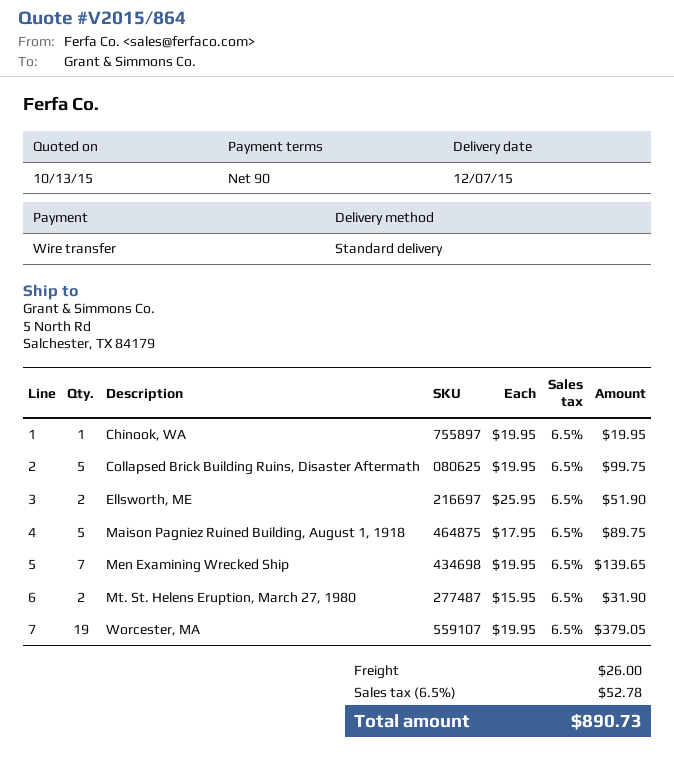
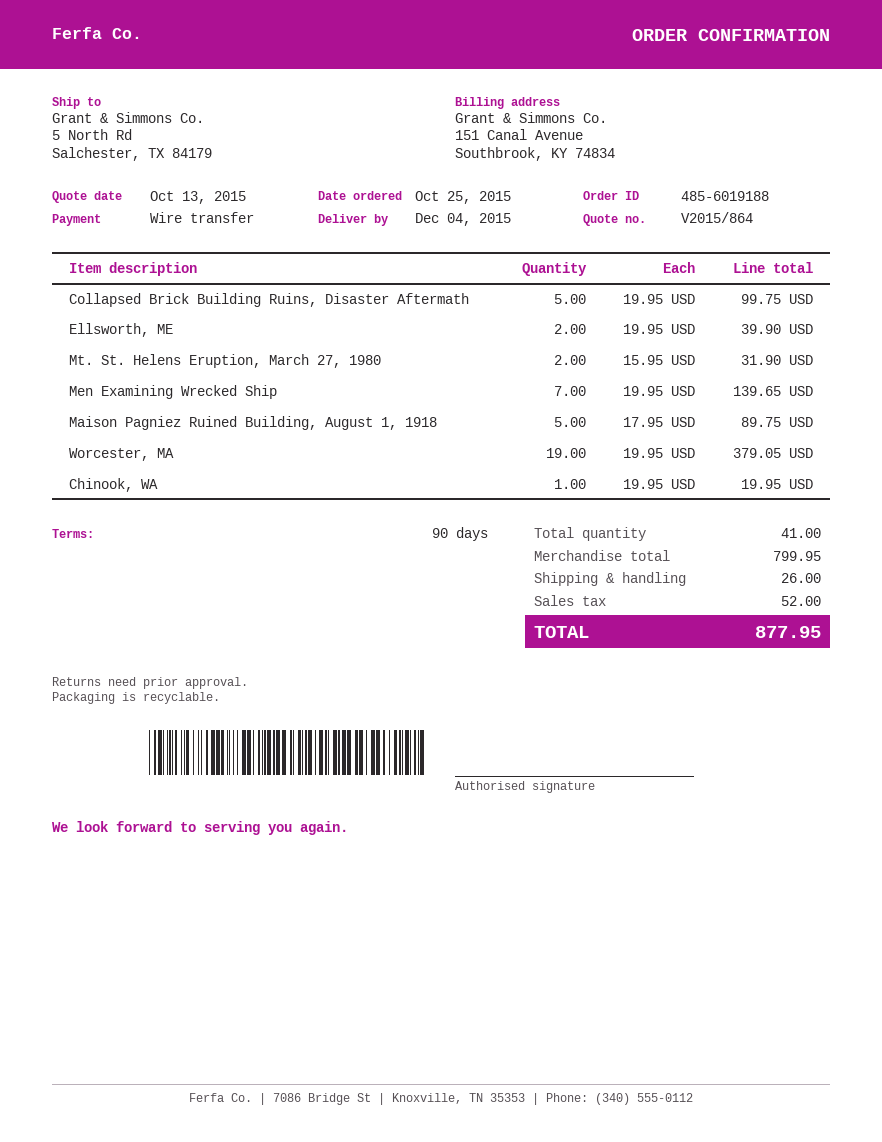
delivery date: 2015-12-07 -> 2015-12-04
Ellsworth, ME: 2 x 25.95 = 51.90 -> 2 x 19.95 = 39.90
tax: 52.78 -> 52.00
total: 890.73 -> 877.95

